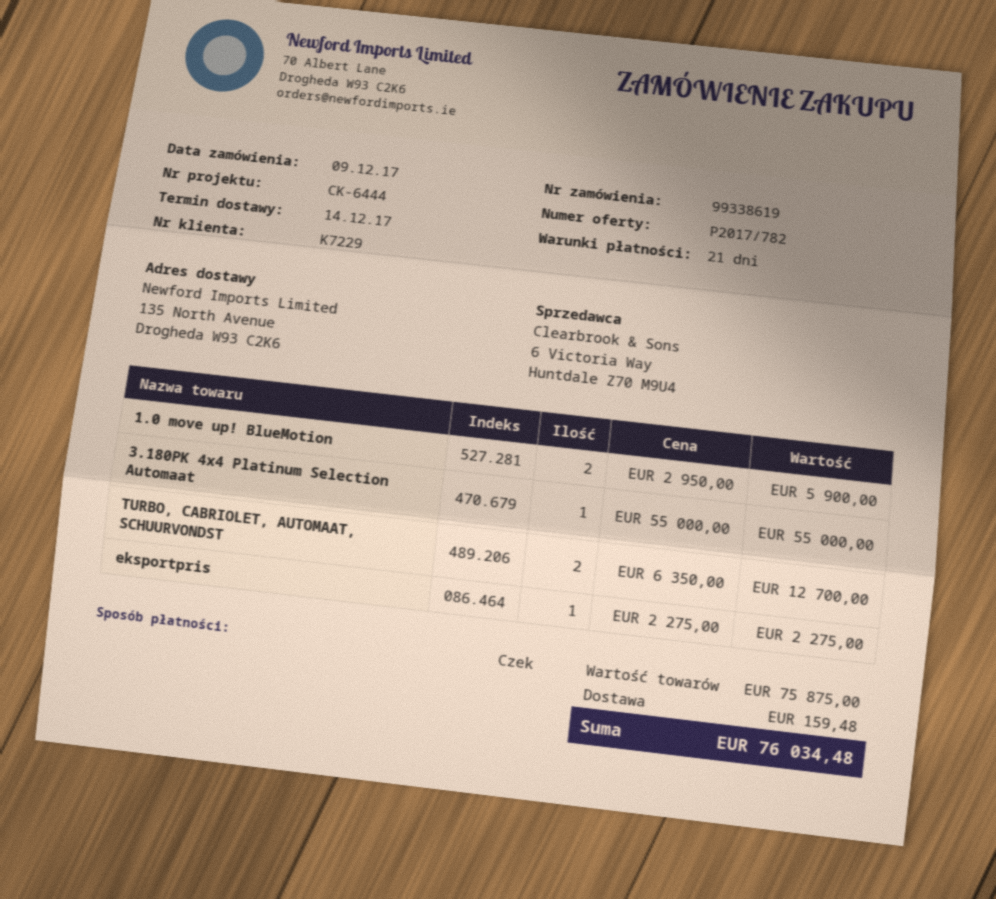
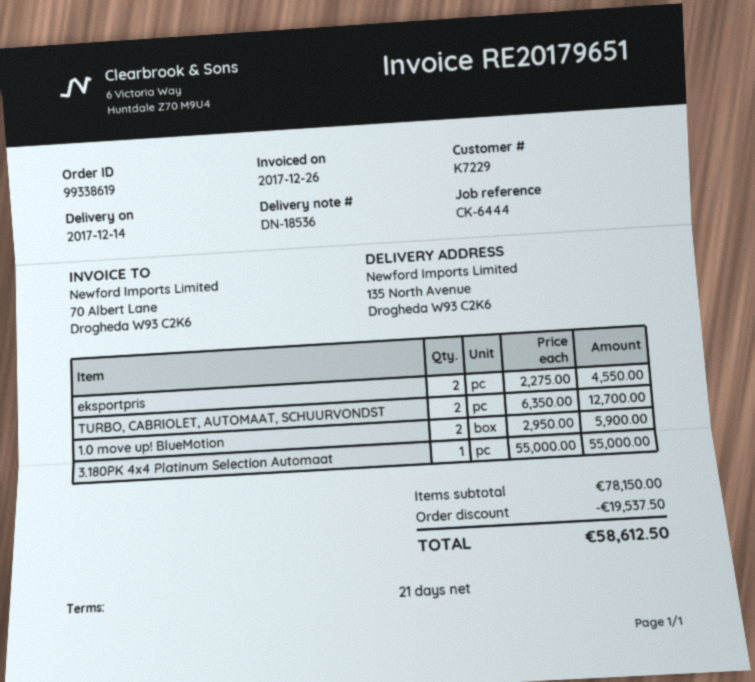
eksportpris: 1 x 2275.00 = 2275.00 -> 2 x 2275.00 = 4550.00
subtotal: 75875.00 -> 78150.00
discount: none -> 19537.50
shipping: 159.48 -> none
total: 76034.48 -> 58612.50

